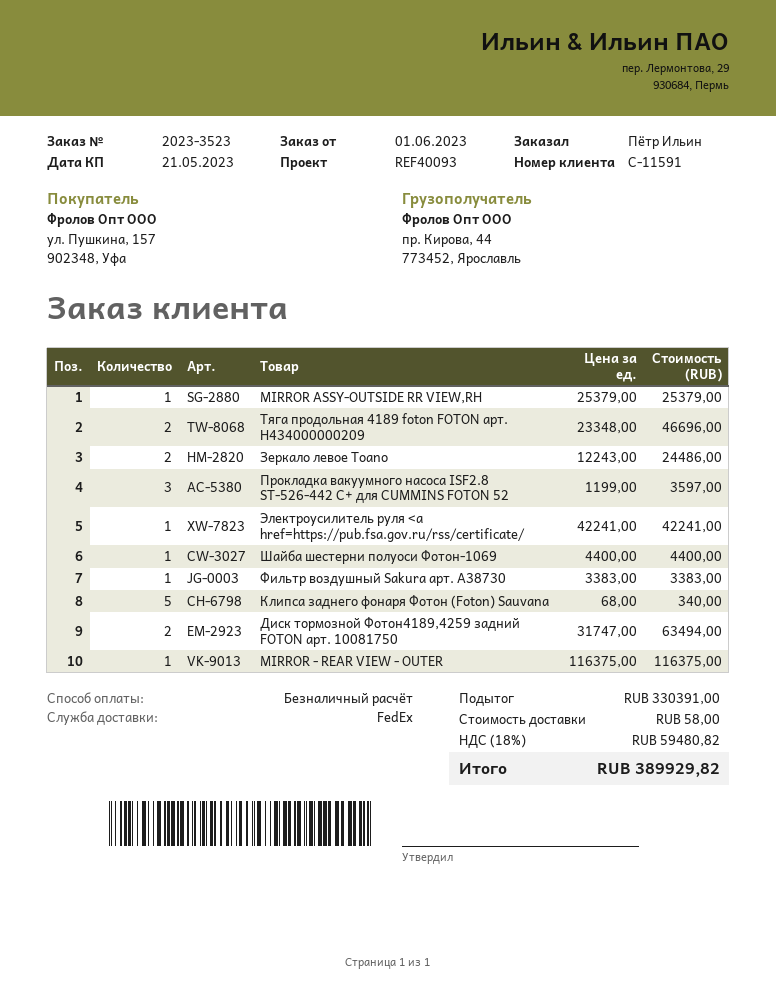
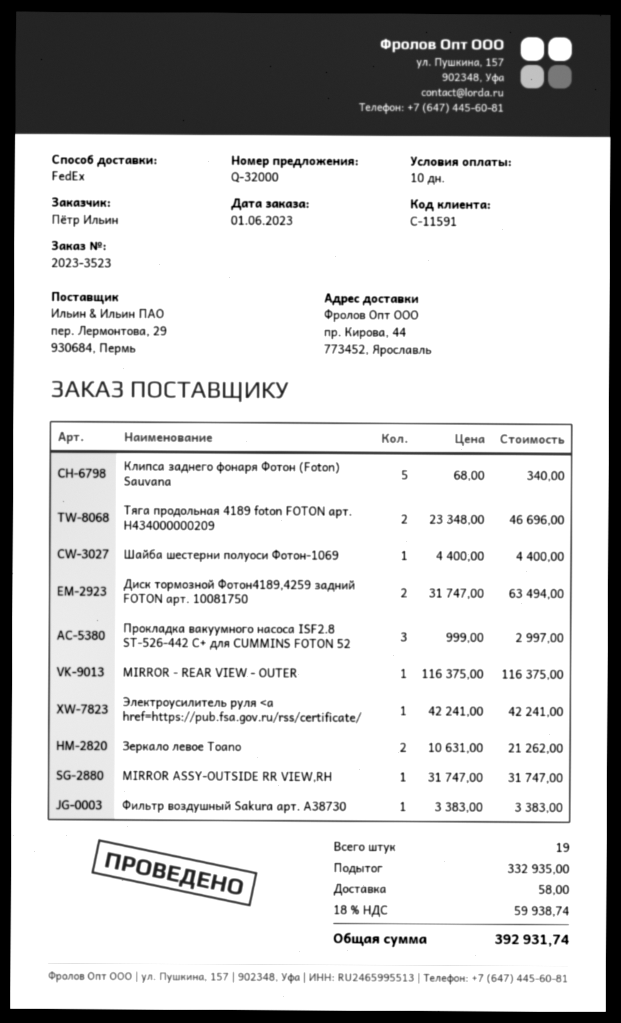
MIRROR ASSY-OUTSIDE RR VIEW,RH: 1 x 25379.00 = 25379.00 -> 1 x 31747.00 = 31747.00
Зеркало левое Toano: 2 x 12243.00 = 24486.00 -> 2 x 10631.00 = 21262.00
Прокладка вакуумного насоса ISF2.8 ST-526-442 C+ для CUMMINS FOTON 52: 3 x 1199.00 = 3597.00 -> 3 x 999.00 = 2997.00
subtotal: 330391.00 -> 332935.00
tax: 18% = 59480.82 -> 18% = 59938.74
total: 389929.82 -> 392931.74

